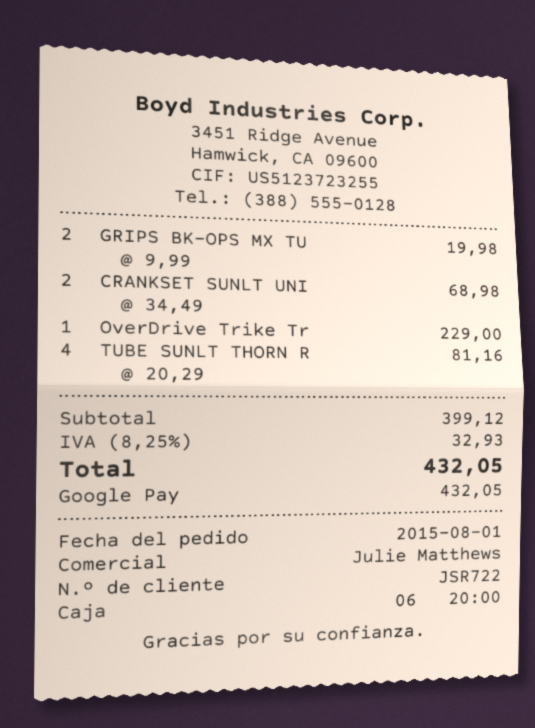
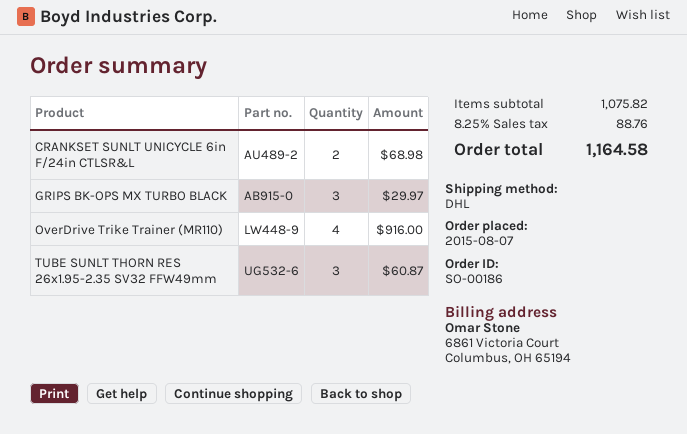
order date: 2015-08-01 -> 2015-08-07
GRIPS BK-OPS MX TU: 2 for 19.98 -> 3 for 29.97
OverDrive Trike Tr: 1 for 229.00 -> 4 for 916.00
TUBE SUNLT THORN R: 4 for 81.16 -> 3 for 60.87
subtotal: 399.12 -> 1075.82
tax: 8.25% = 32.93 -> 8.25% = 88.76
total: 432.05 -> 1164.58

